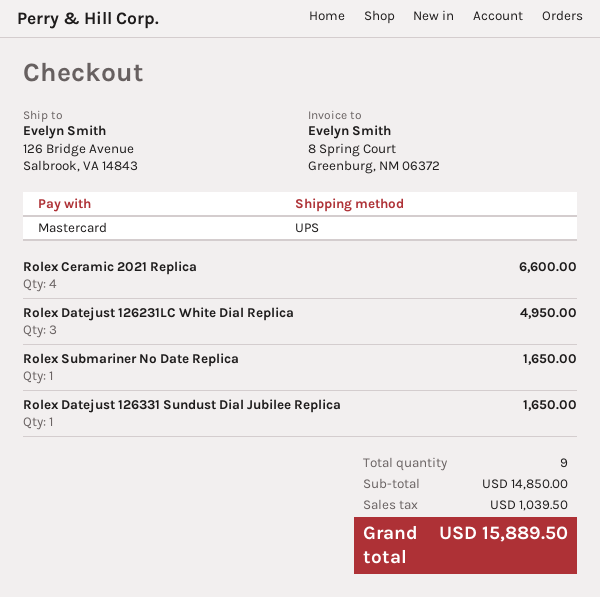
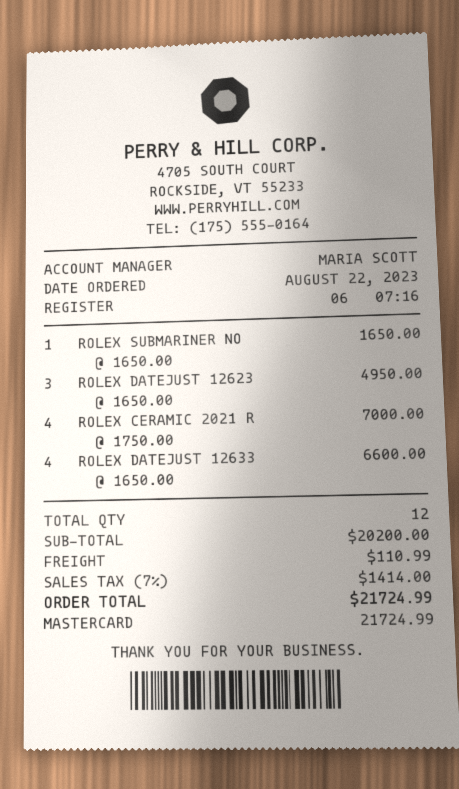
Rolex Ceramic 2021 Replica: 4 for 6600.00 -> 4 for 7000.00
Rolex Datejust 126331 Sundust Dial Jubilee Replica: 1 for 1650.00 -> 4 for 6600.00
total quantity: 9 -> 12
subtotal: 14850.00 -> 20200.00
shipping: none -> 110.99
tax: 1039.50 -> 1414.00
total: 15889.50 -> 21724.99

